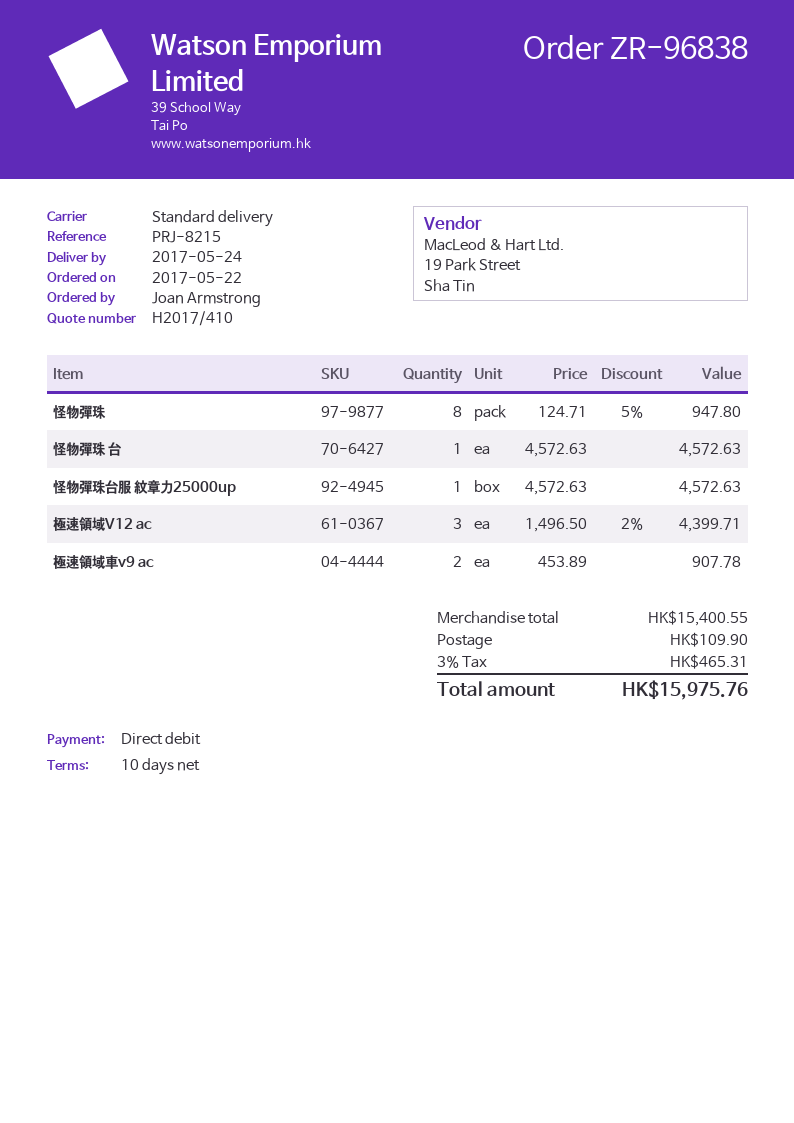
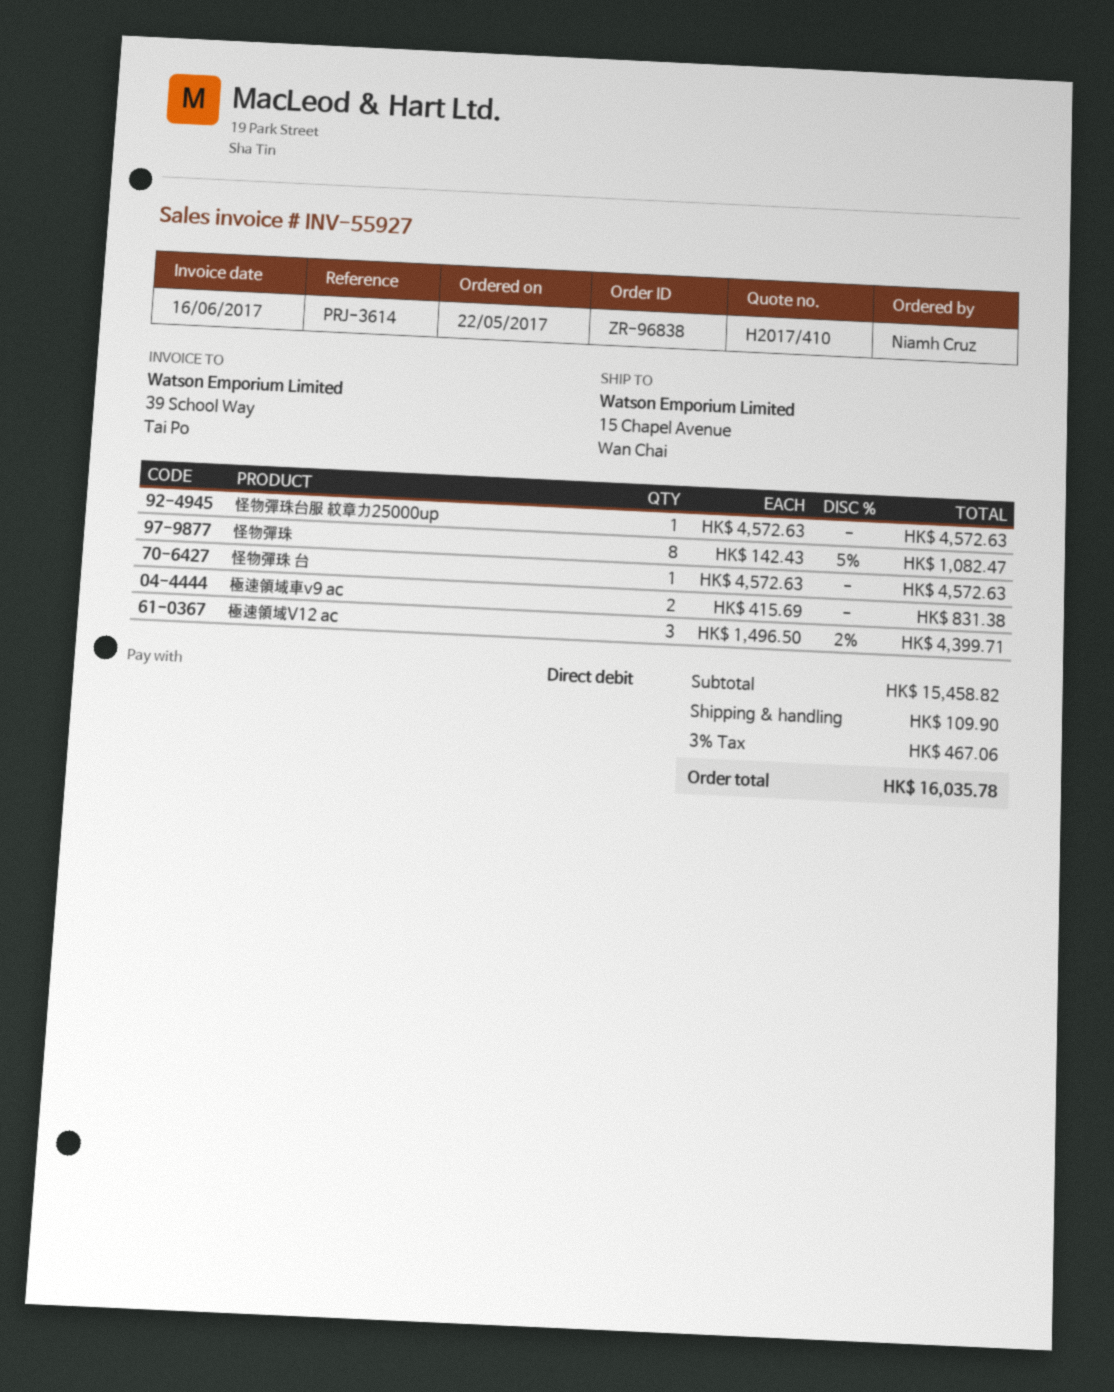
reference: PRJ-8215 -> PRJ-3614
ordered by: Joan Armstrong -> Niamh Cruz
怪物彈珠: 8 x 124.71 - 5% = 947.80 -> 8 x 142.43 - 5% = 1082.47
極速領域車v9 ac: 2 x 453.89 = 907.78 -> 2 x 415.69 = 831.38
subtotal: 15400.55 -> 15458.82
tax: 3% = 465.31 -> 3% = 467.06
total: 15975.76 -> 16035.78

